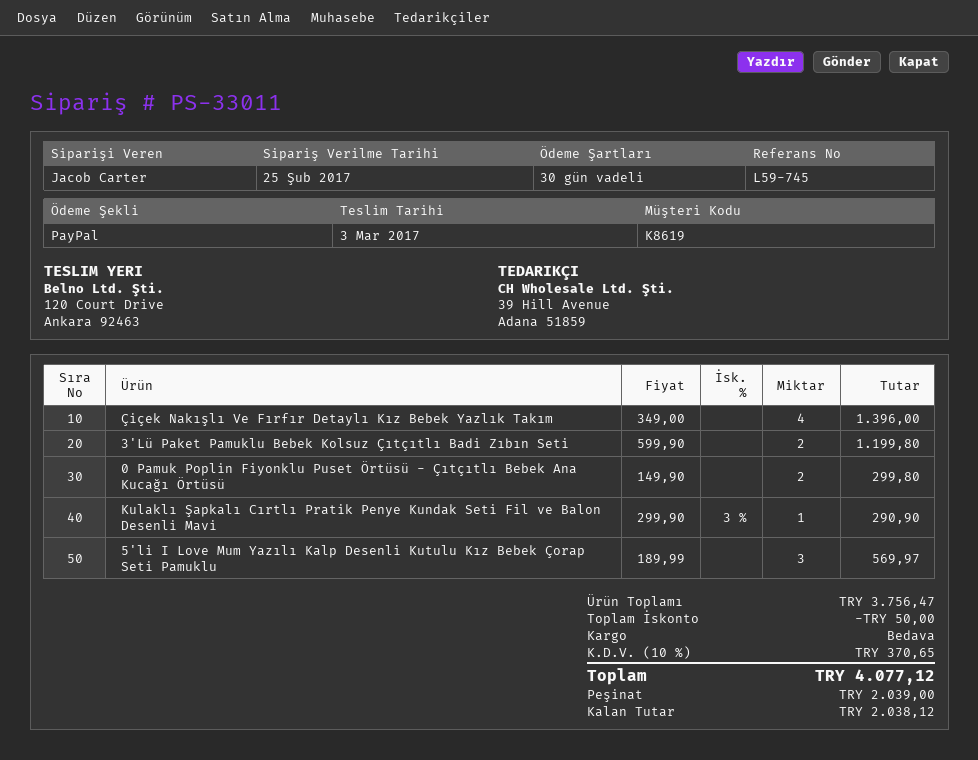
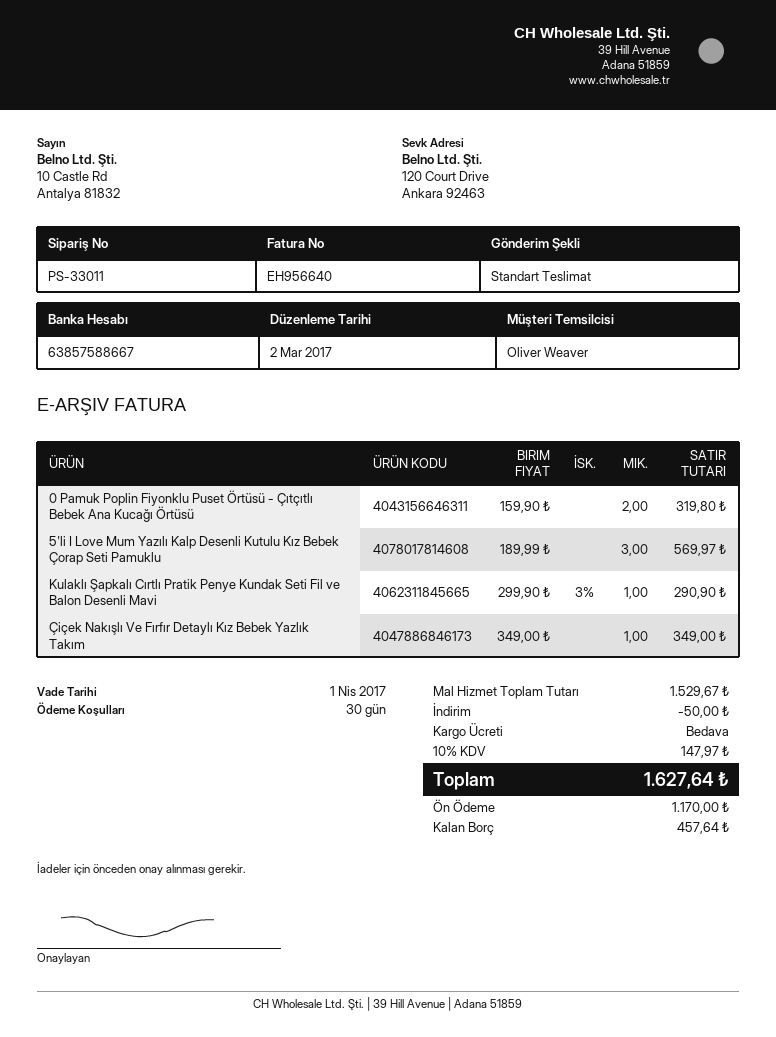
Çiçek Nakışlı Ve Fırfır Detaylı Kız Bebek Yazlık Takım: 4 x 349.00 = 1396.00 -> 1 x 349.00 = 349.00
3'Lü Paket Pamuklu Bebek Kolsuz Çıtçıtlı Badi Zıbın Seti: 2 x 599.90 = 1199.80 -> none
0 Pamuk Poplin Fiyonklu Puset Örtüsü - Çıtçıtlı Bebek Ana Kucağı Örtüsü: 2 x 149.90 = 299.80 -> 2 x 159.90 = 319.80
subtotal: 3756.47 -> 1529.67
tax: 10% = 370.65 -> 10% = 147.97
total: 4077.12 -> 1627.64
deposit: 2039.00 -> 1170.00
balance: 2038.12 -> 457.64

